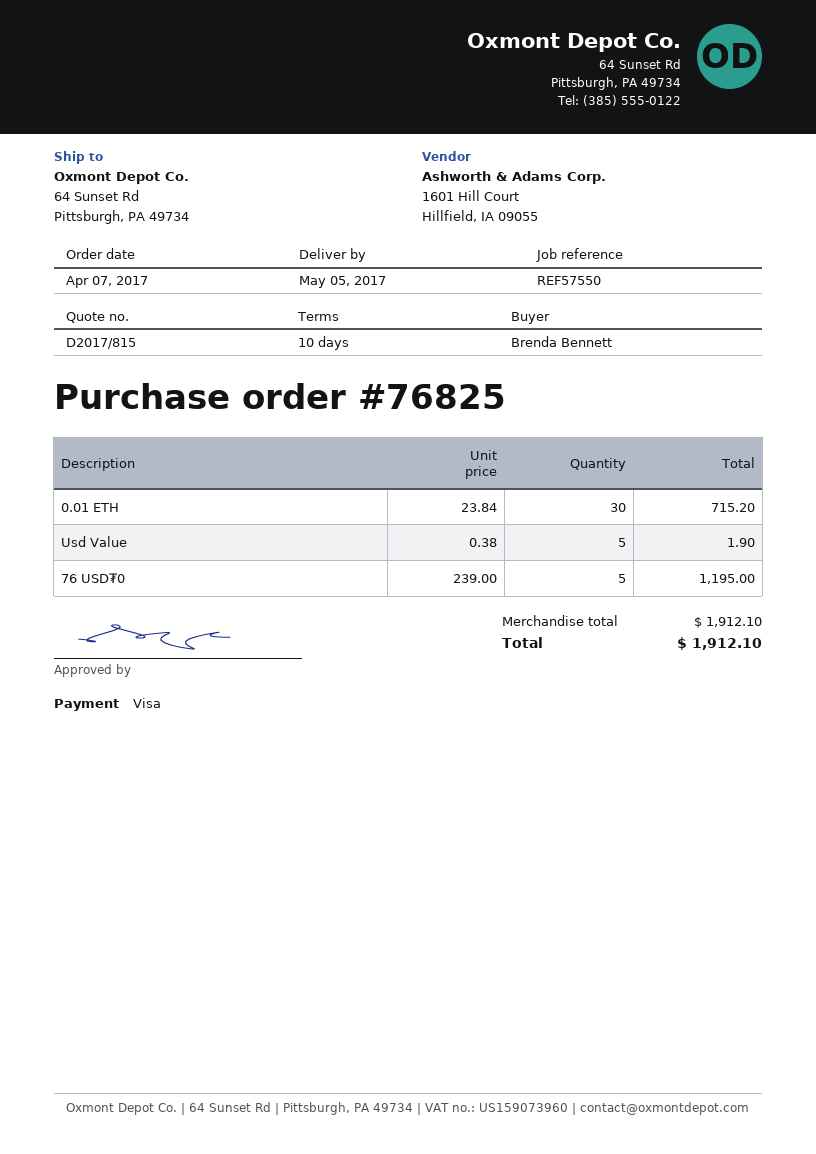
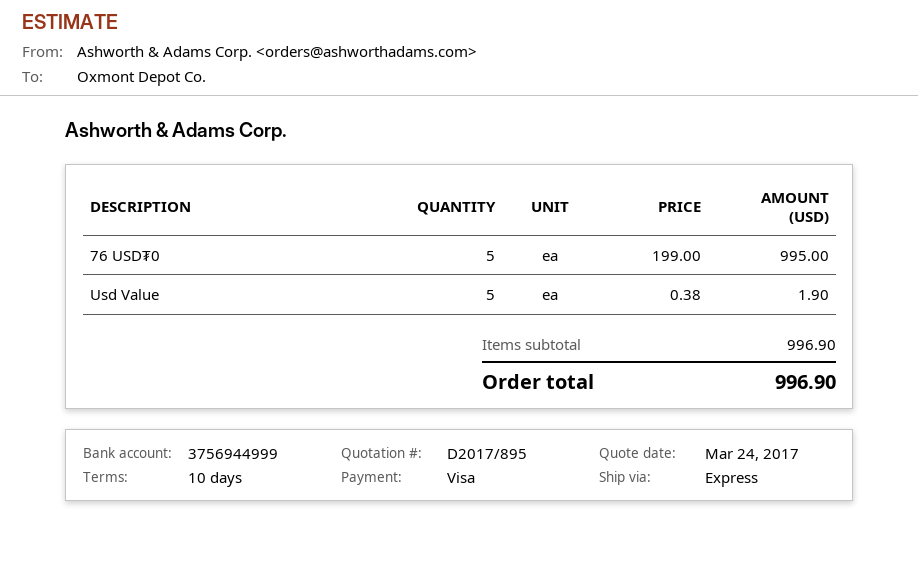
quote number: D2017/815 -> D2017/895
0.01 ETH: 30 x 23.84 = 715.20 -> none
76 USD₮0: 5 x 239.00 = 1195.00 -> 5 x 199.00 = 995.00
subtotal: 1912.10 -> 996.90
total: 1912.10 -> 996.90

